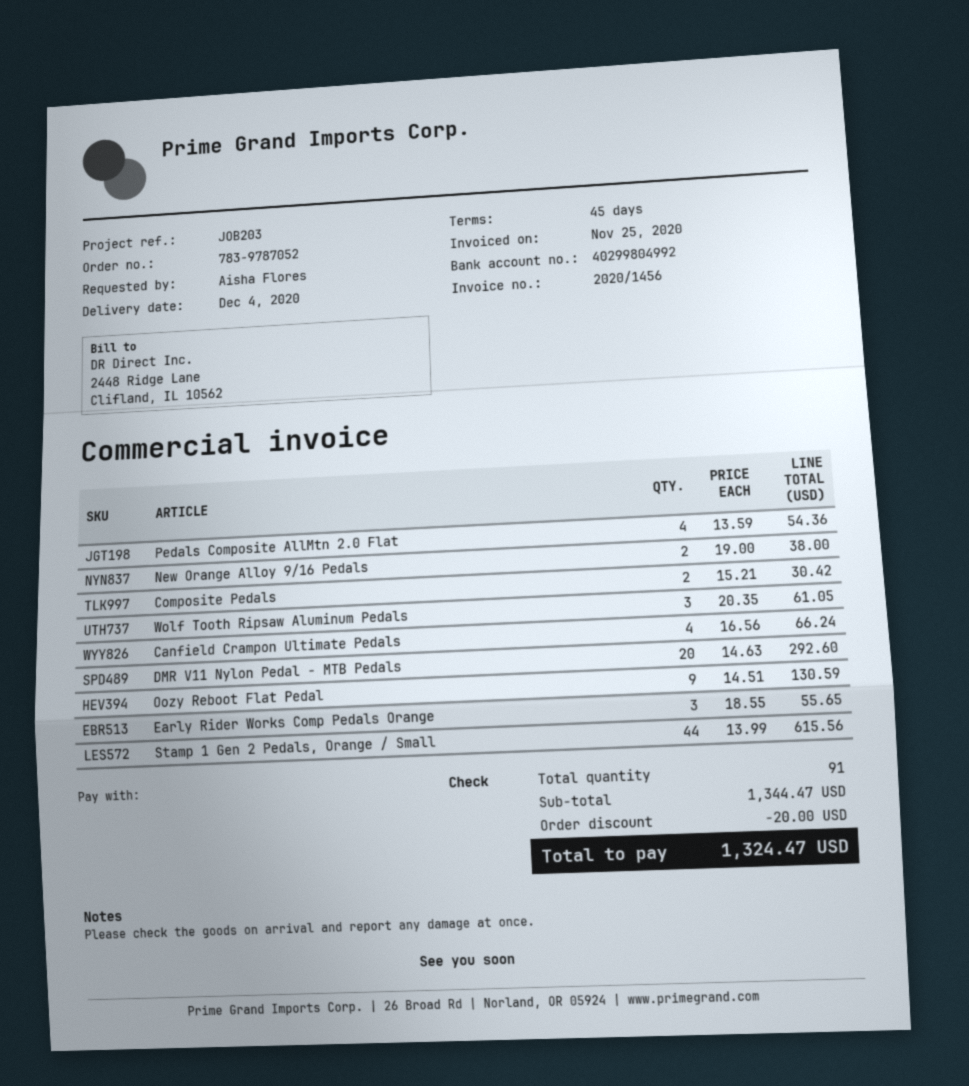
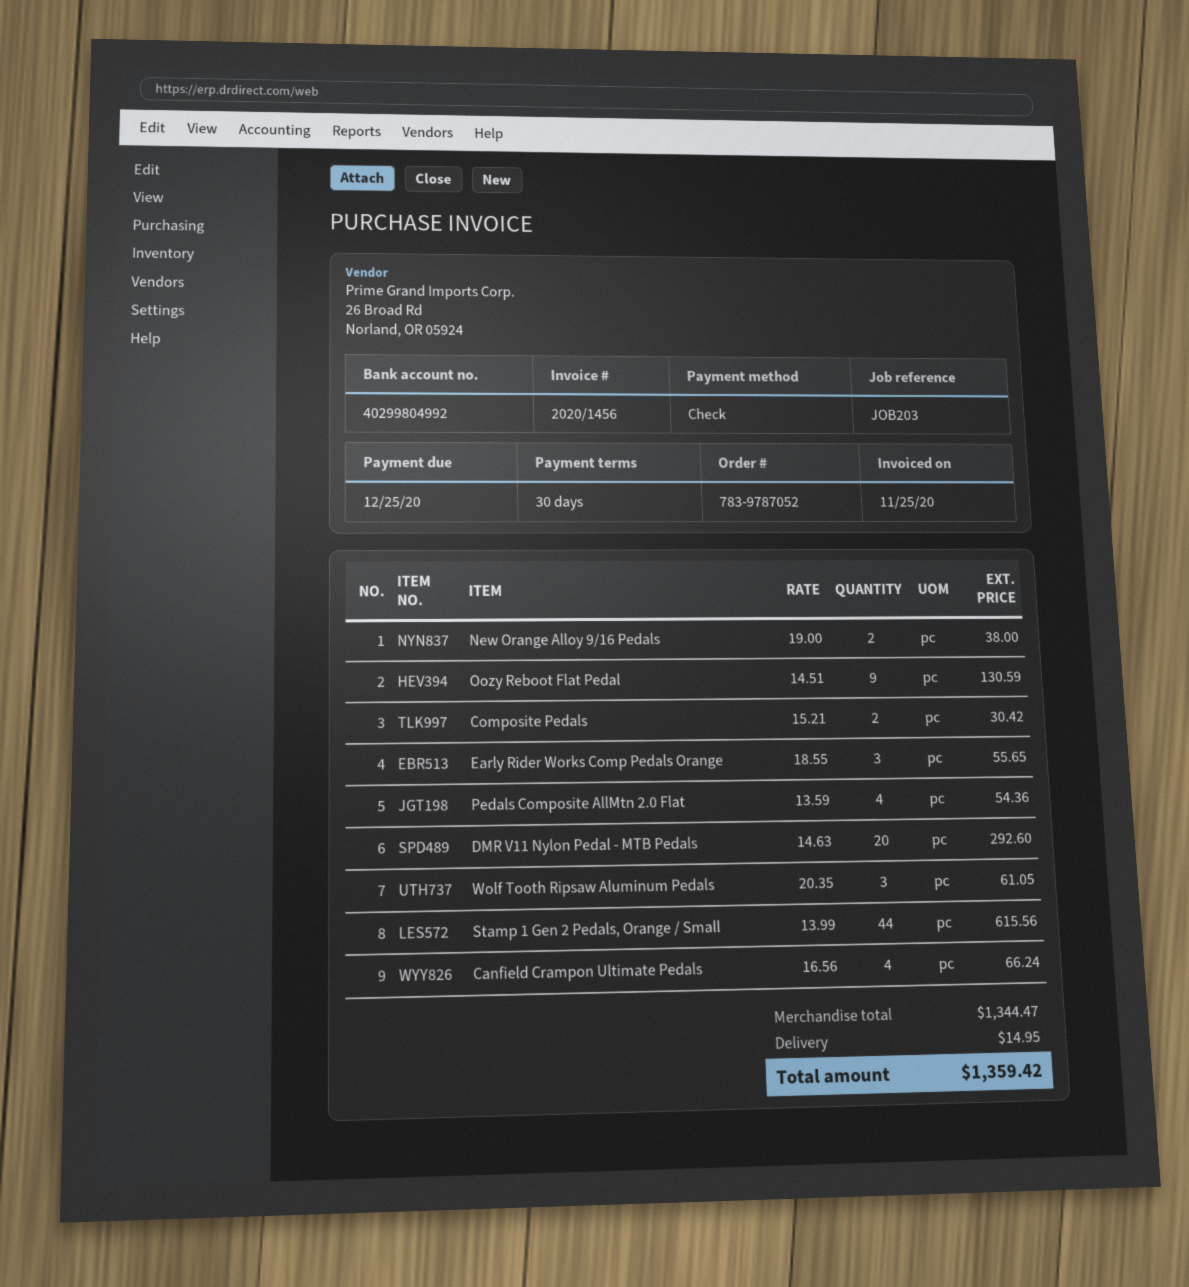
payment terms: 45 days -> 30 days
discount: 20.00 -> none
shipping: none -> 14.95
total: 1324.47 -> 1359.42

